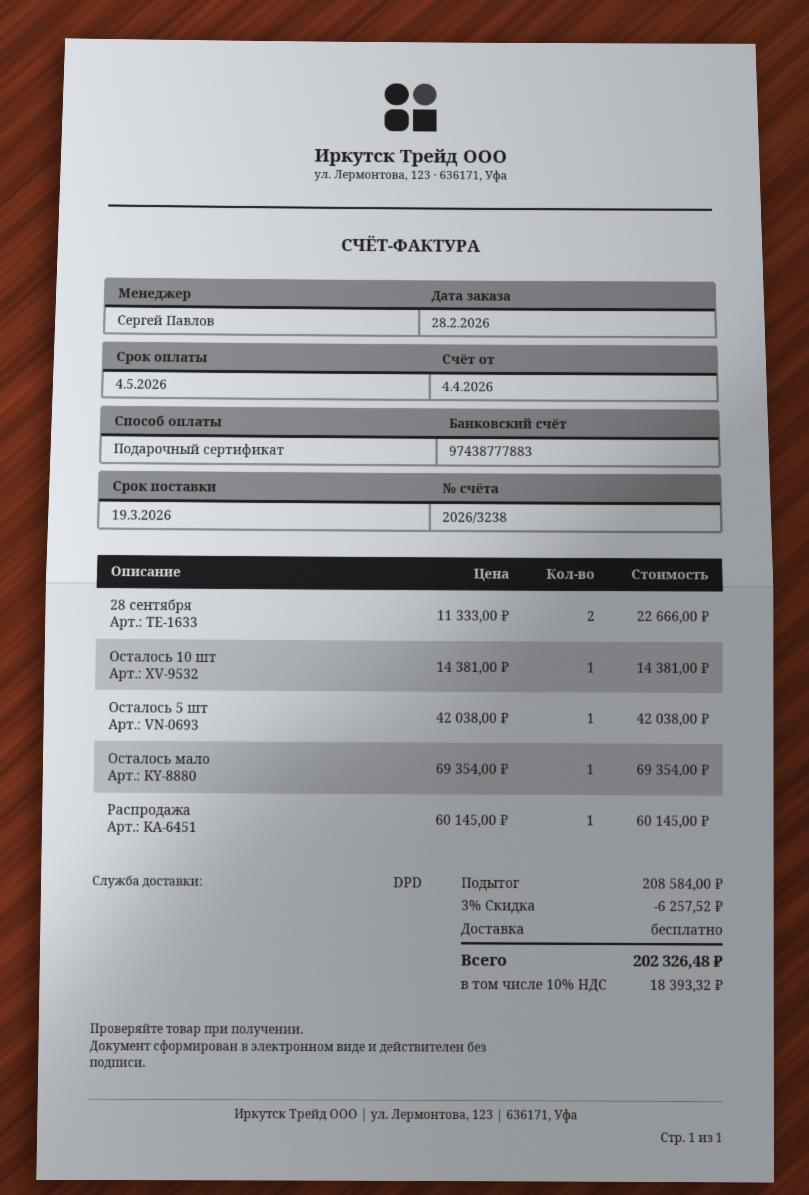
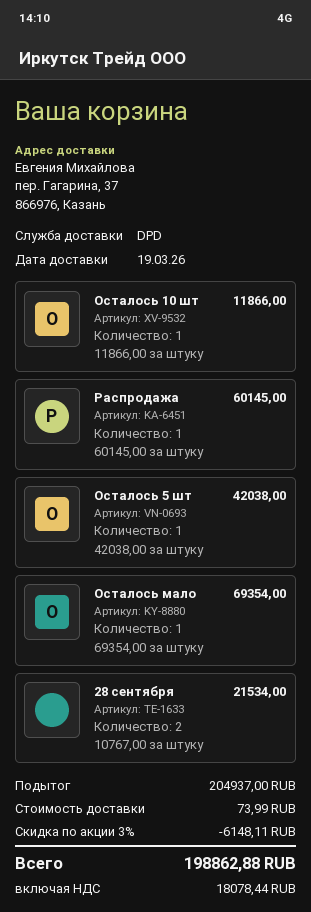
28 сентября: 2 x 11333.00 = 22666.00 -> 2 x 10767.00 = 21534.00
Осталось 10 шт: 1 x 14381.00 = 14381.00 -> 1 x 11866.00 = 11866.00
subtotal: 208584.00 -> 204937.00
discount: 3% = 6257.52 -> 3% = 6148.11
shipping: 0.00 -> 73.99
tax: 18393.32 -> 18078.44
total: 202326.48 -> 198862.88

